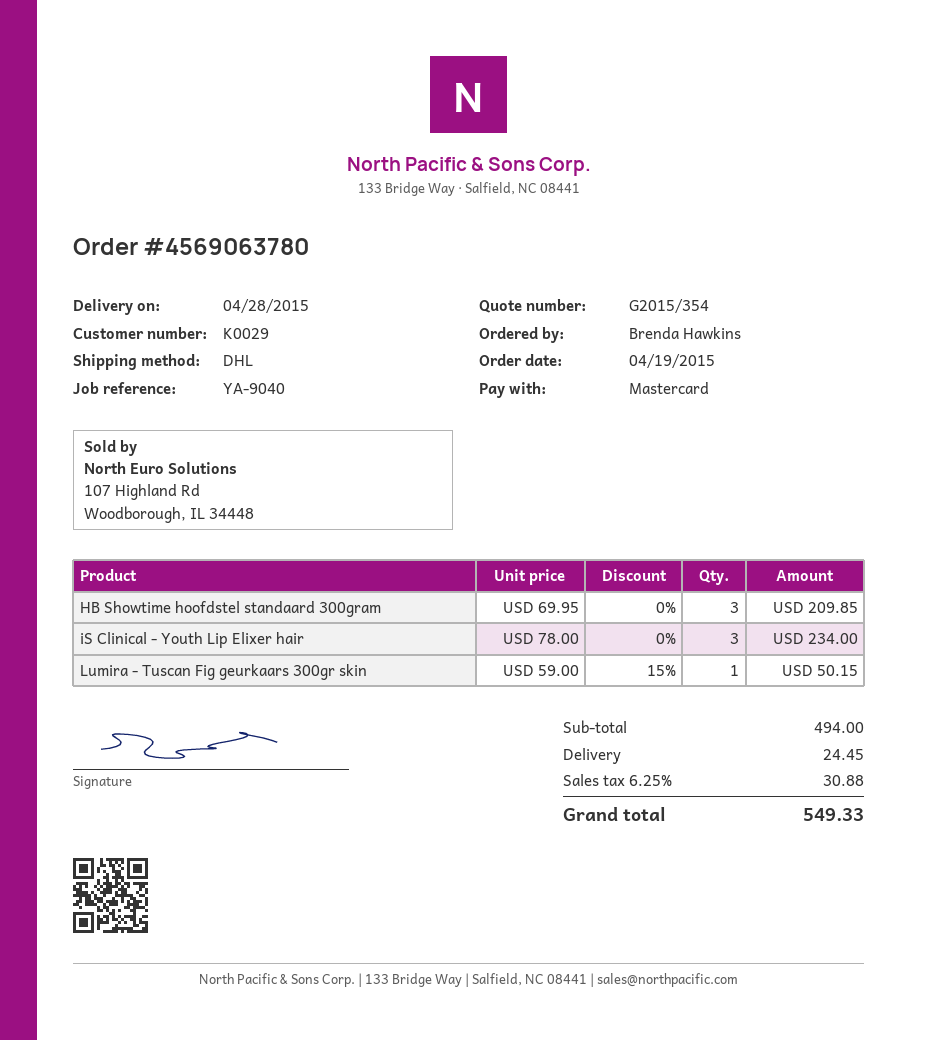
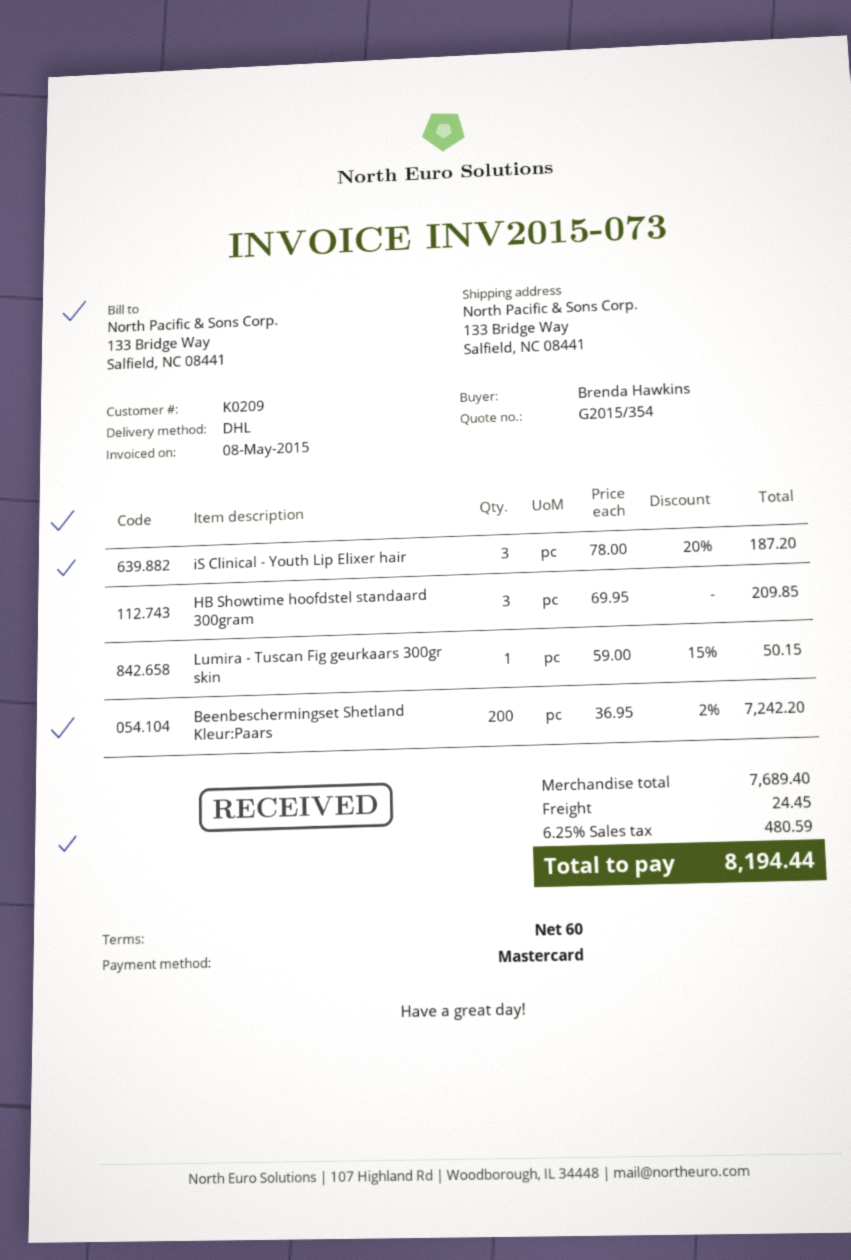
customer number: K0029 -> K0209
iS Clinical - Youth Lip Elixer hair: 3 x 78.00 = 234.00 -> 3 x 78.00 - 20% = 187.20
Beenbeschermingset Shetland Kleur:Paars: none -> 200 x 36.95 - 2% = 7242.20
subtotal: 494.00 -> 7689.40
tax: 6.25% = 30.88 -> 6.25% = 480.59
total: 549.33 -> 8194.44

